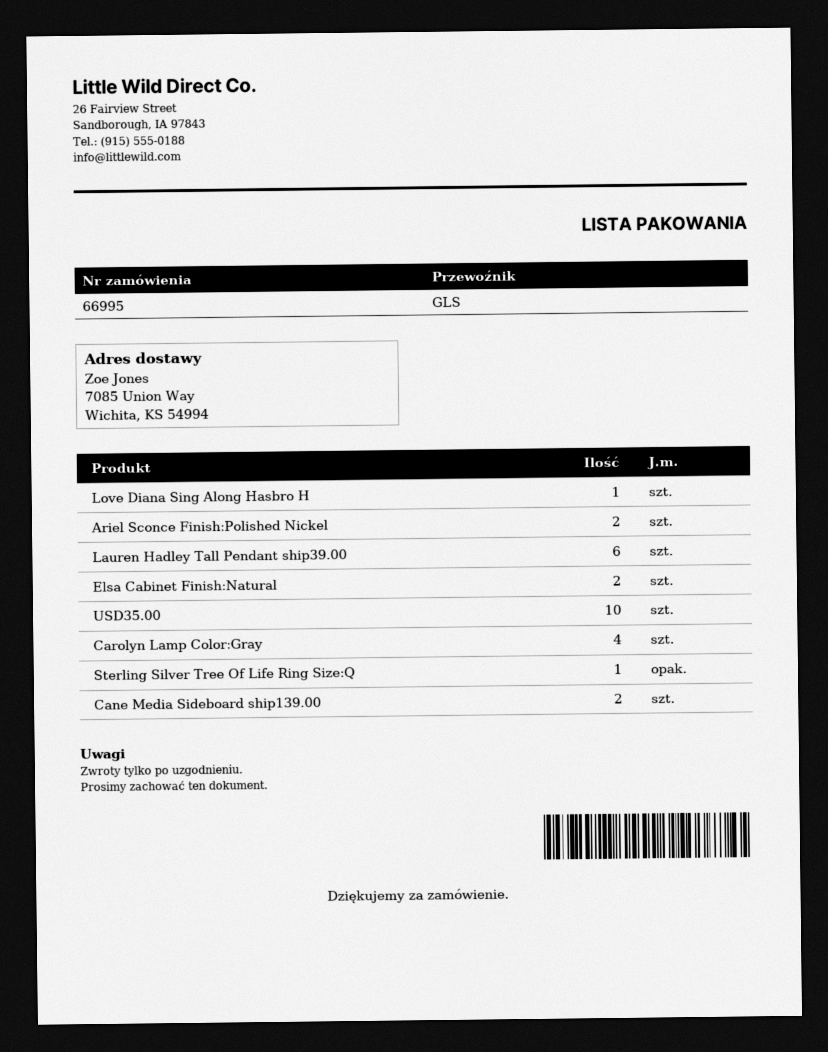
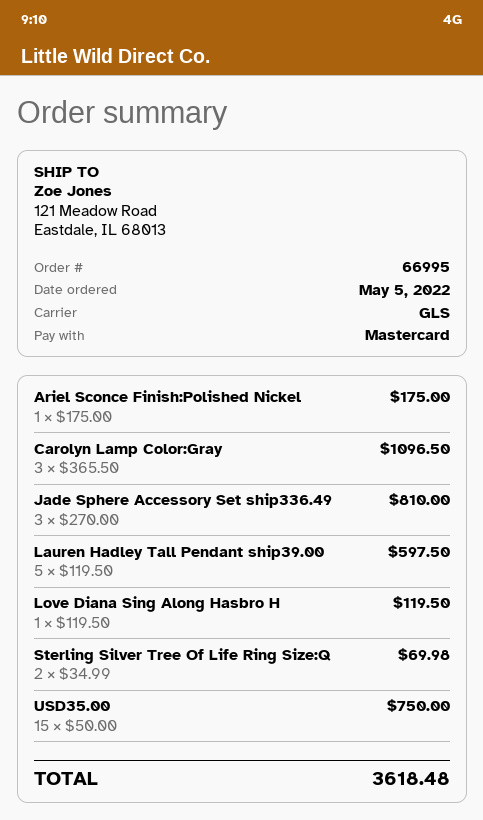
ship to: 7085 Union Way, Wichita, KS 54994 -> 121 Meadow Road, Eastdale, IL 68013
Ariel Sconce Finish:Polished Nickel: 2 -> 1
Lauren Hadley Tall Pendant ship39.00: 6 -> 5
Elsa Cabinet Finish:Natural: 2 -> none
USD35.00: 10 -> 15
Carolyn Lamp Color:Gray: 4 -> 3
Sterling Silver Tree Of Life Ring Size:Q: 1 -> 2
Cane Media Sideboard ship139.00: 2 -> none
Jade Sphere Accessory Set ship336.49: none -> 3

